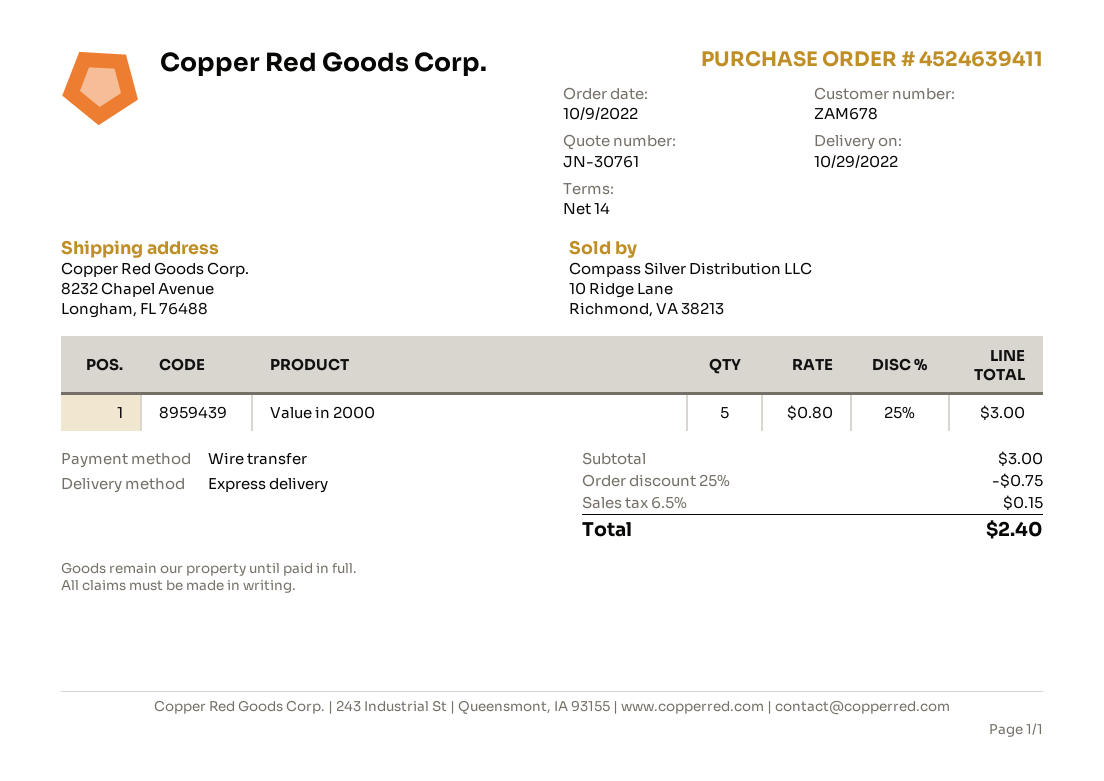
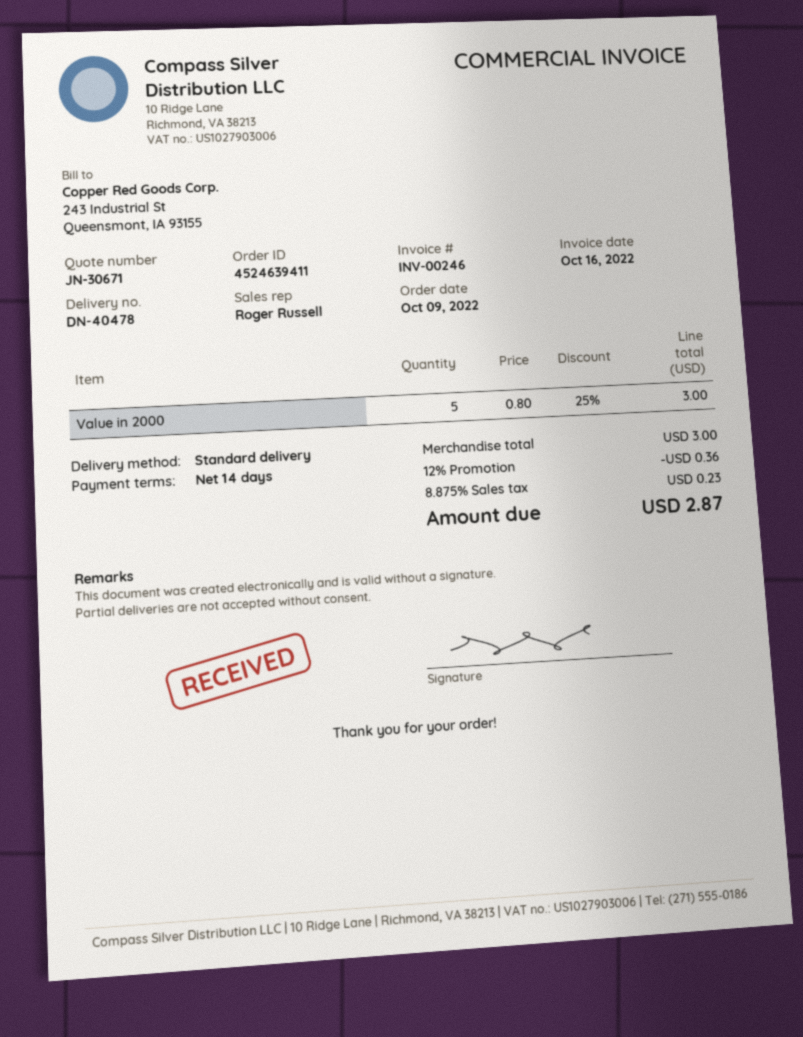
quote number: JN-30761 -> JN-30671
shipping method: express -> standard
discount: 25% = 0.75 -> 12% = 0.36
tax: 6.5% = 0.15 -> 8.875% = 0.23
total: 2.40 -> 2.87

